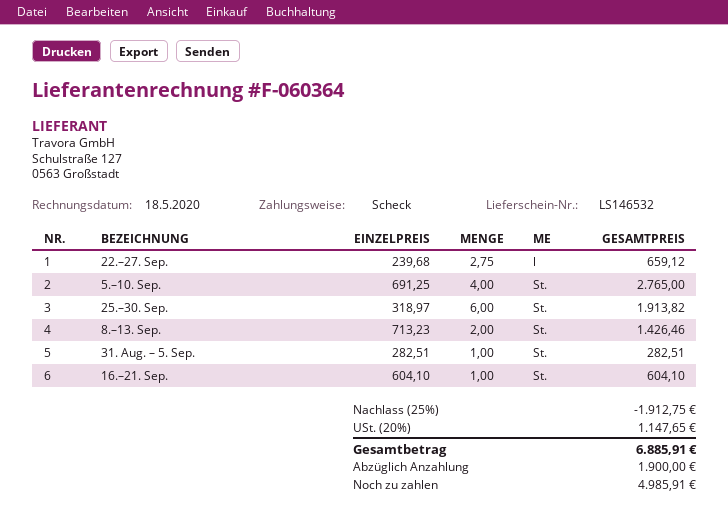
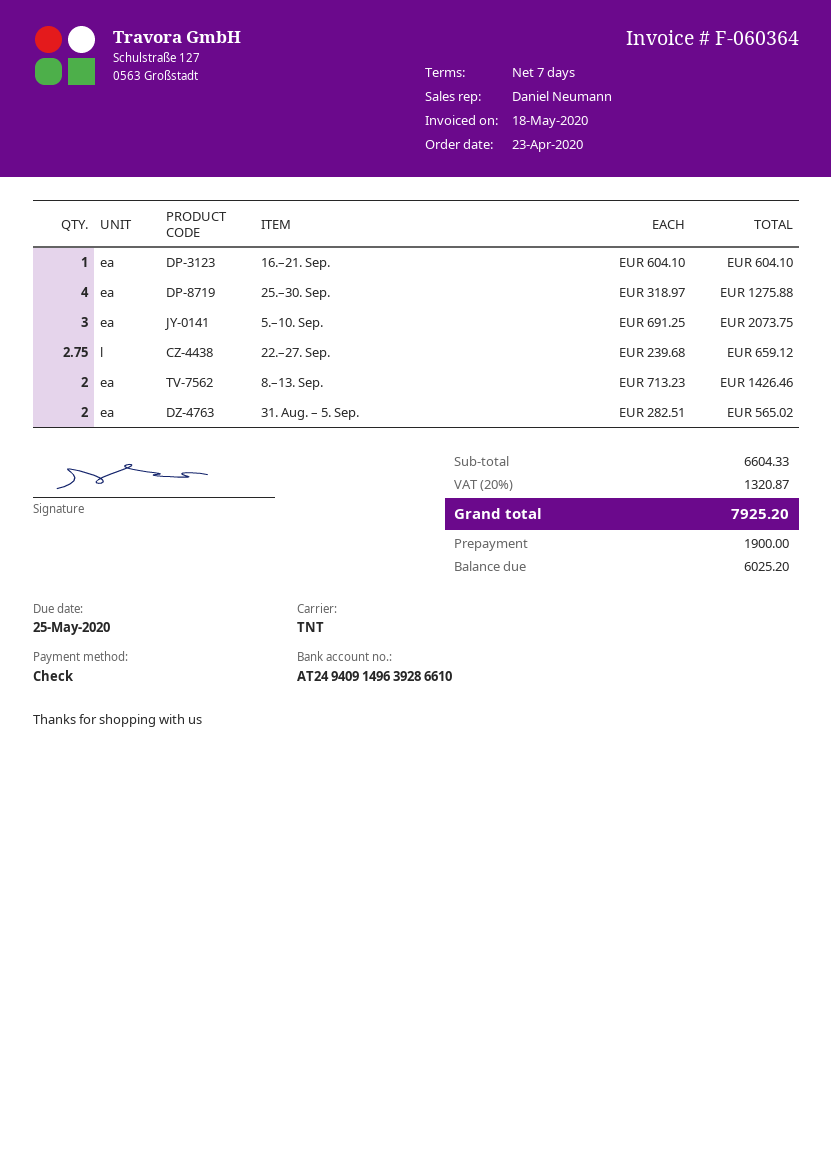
5.–10. Sep.: 4 x 691.25 = 2765.00 -> 3 x 691.25 = 2073.75
25.–30. Sep.: 6 x 318.97 = 1913.82 -> 4 x 318.97 = 1275.88
31. Aug. – 5. Sep.: 1 x 282.51 = 282.51 -> 2 x 282.51 = 565.02
discount: 25% = 1912.75 -> none
tax: 20% = 1147.65 -> 20% = 1320.87
total: 6885.91 -> 7925.20
balance: 4985.91 -> 6025.20

